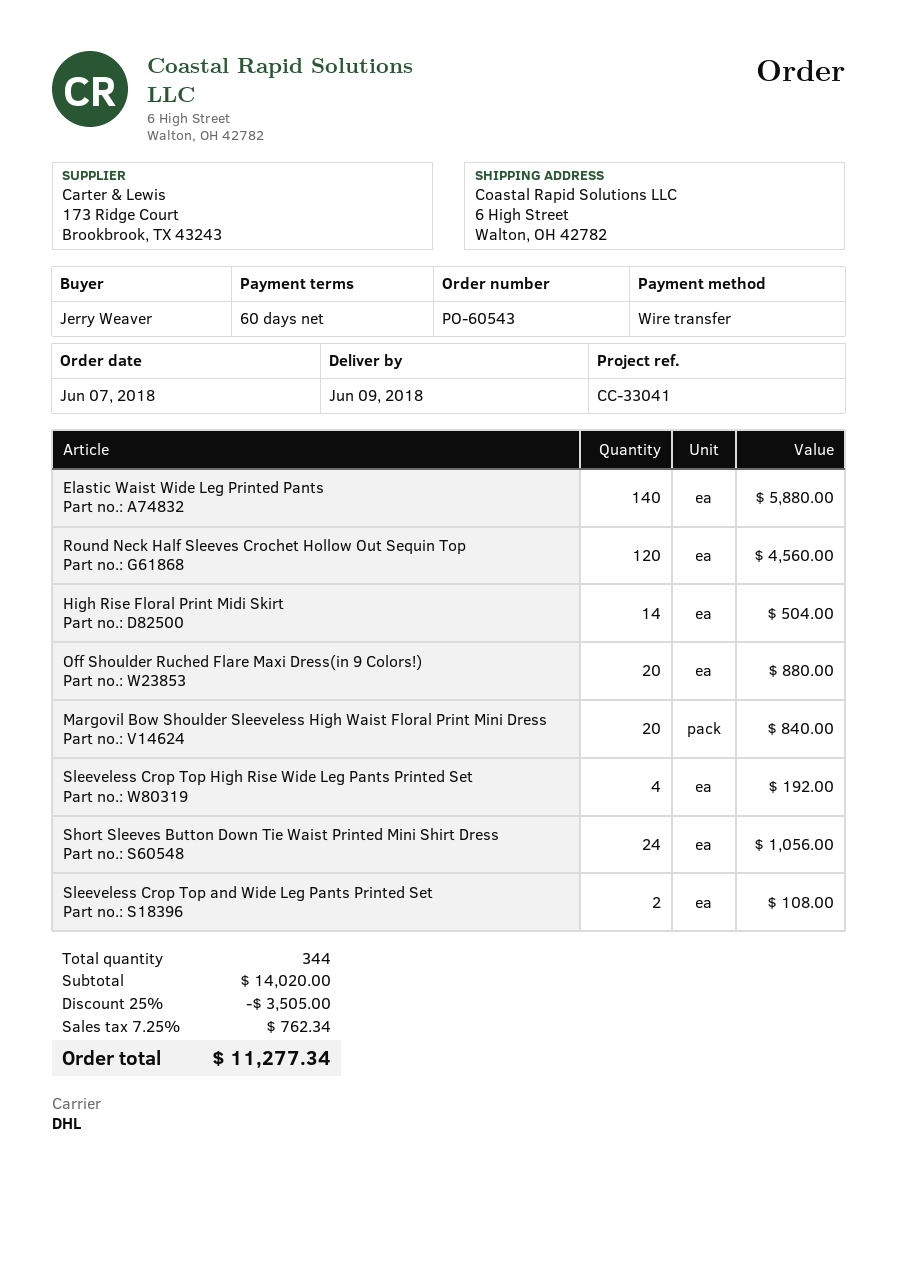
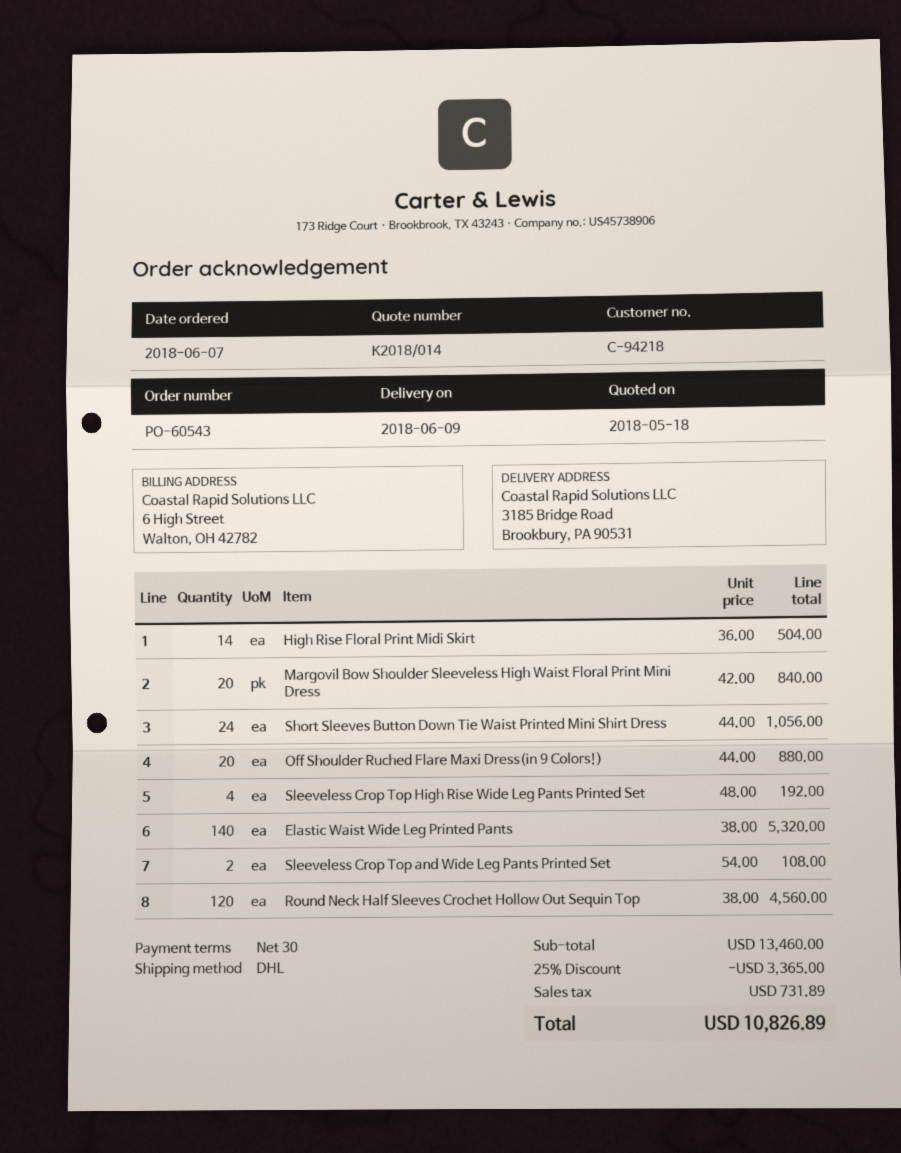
payment terms: 60 days -> 30 days
ship to: 6 High Street, Walton, OH 42782 -> 3185 Bridge Road, Brookbury, PA 90531
Elastic Waist Wide Leg Printed Pants: 140 for 5880.00 -> 140 for 5320.00
subtotal: 14020.00 -> 13460.00
discount: 25% = 3505.00 -> 25% = 3365.00
tax: 762.34 -> 731.89
total: 11277.34 -> 10826.89

